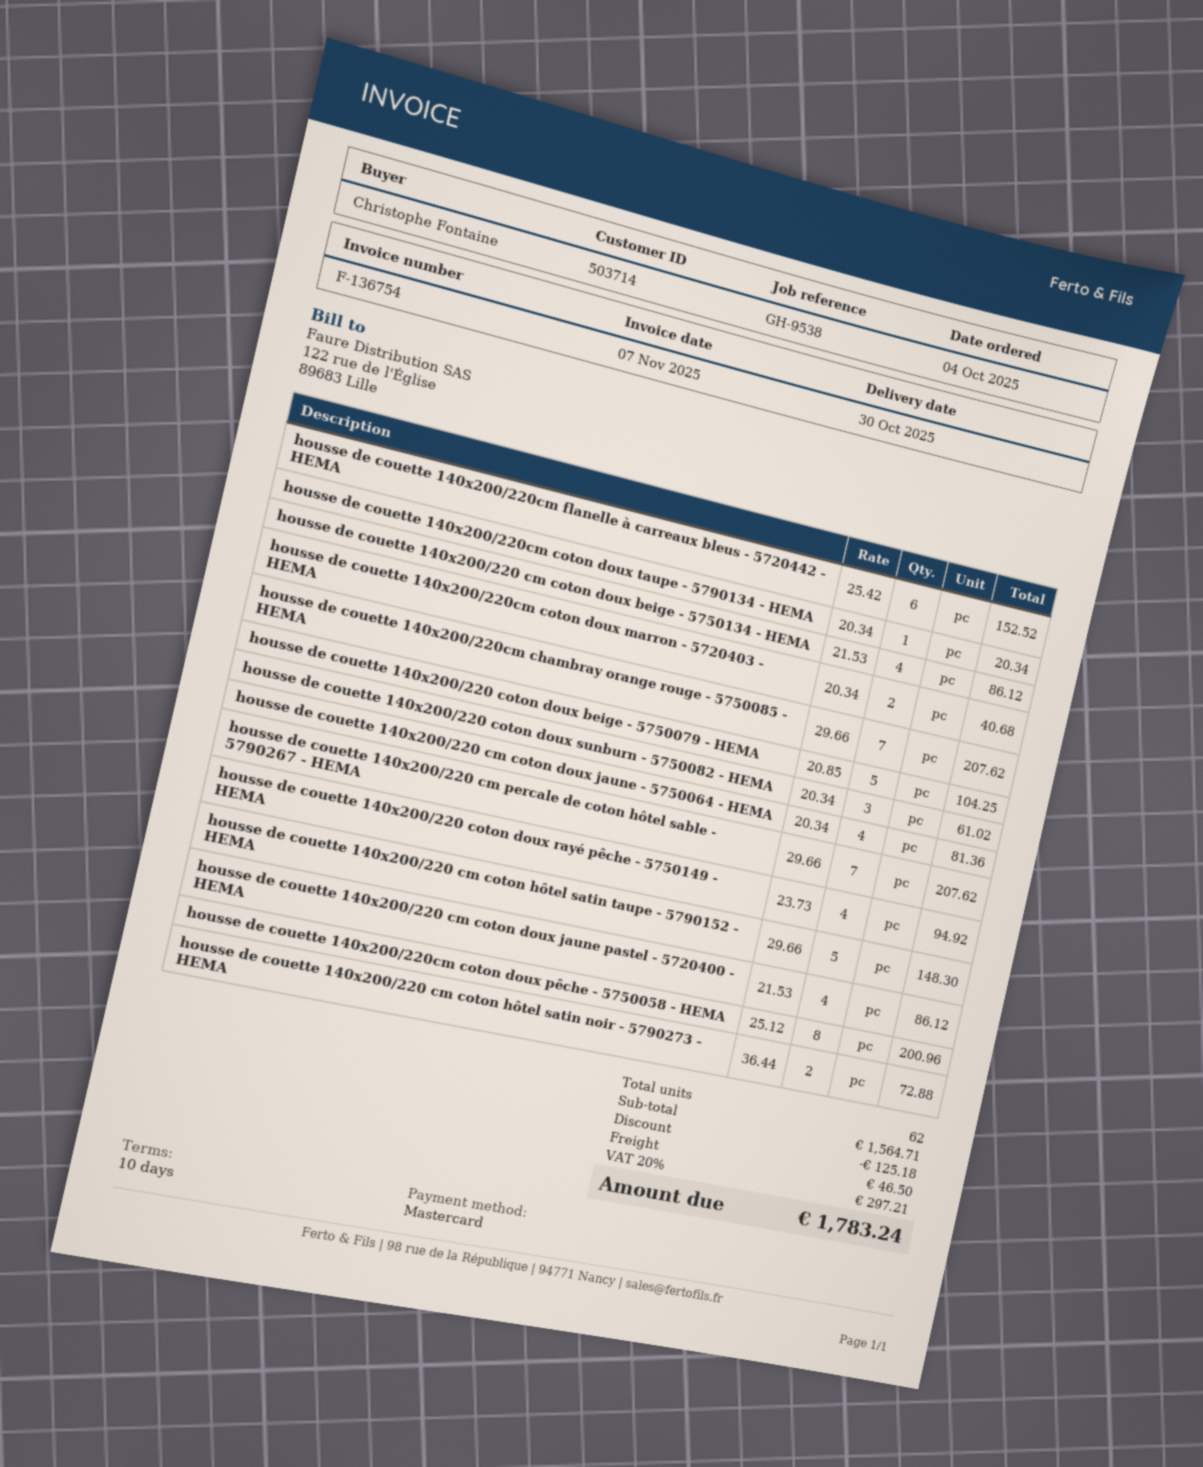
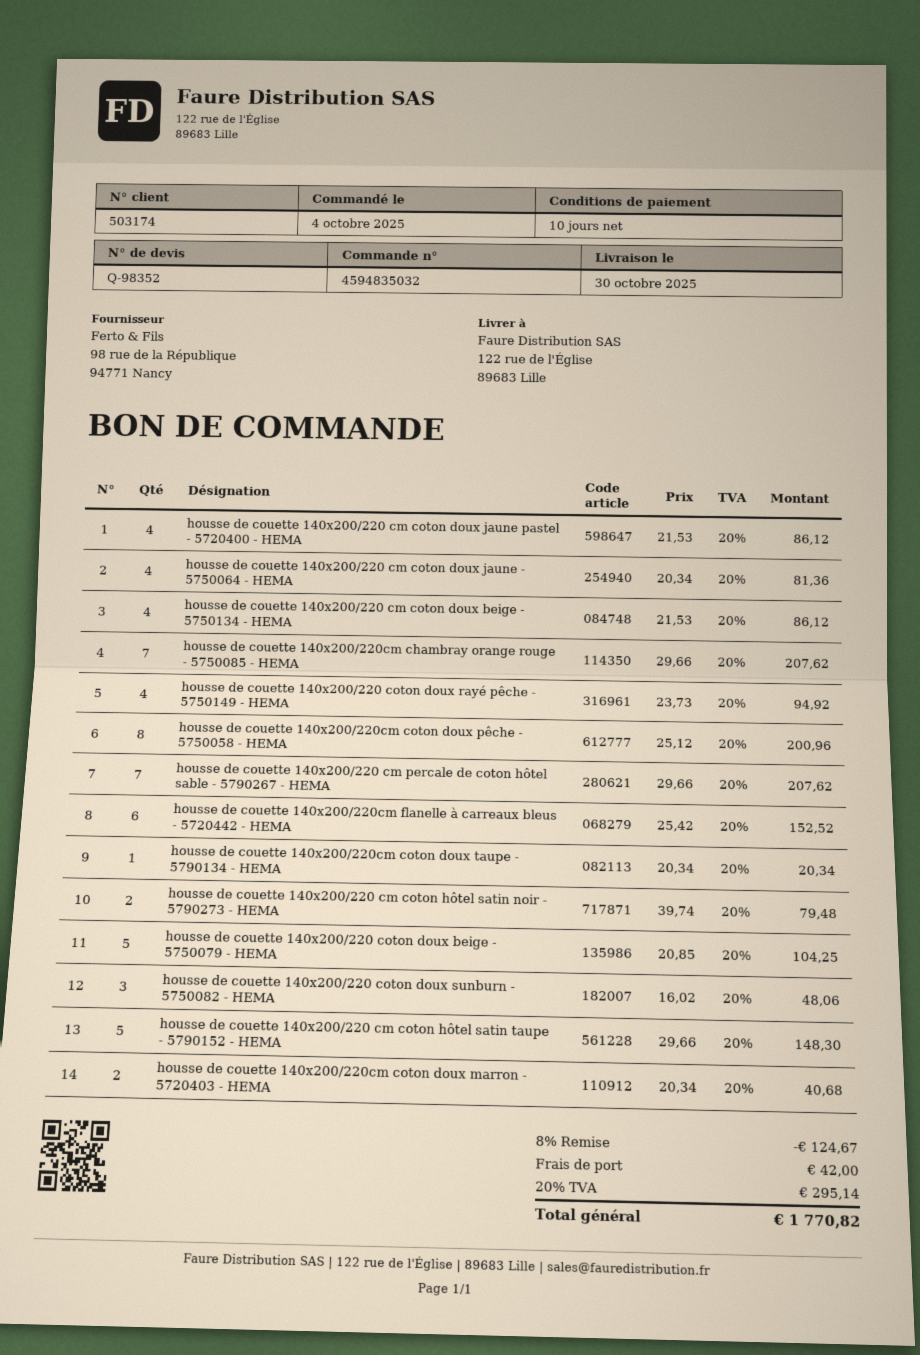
customer number: 503714 -> 503174
housse de couette 140x200/220 coton doux sunburn - 5750082 - HEMA: 3 x 20.34 = 61.02 -> 3 x 16.02 = 48.06
housse de couette 140x200/220 cm coton hôtel satin noir - 5790273 - HEMA: 2 x 36.44 = 72.88 -> 2 x 39.74 = 79.48
discount: 125.18 -> 124.67
shipping: 46.50 -> 42.00
tax: 20% = 297.21 -> 20% = 295.14
total: 1783.24 -> 1770.82

